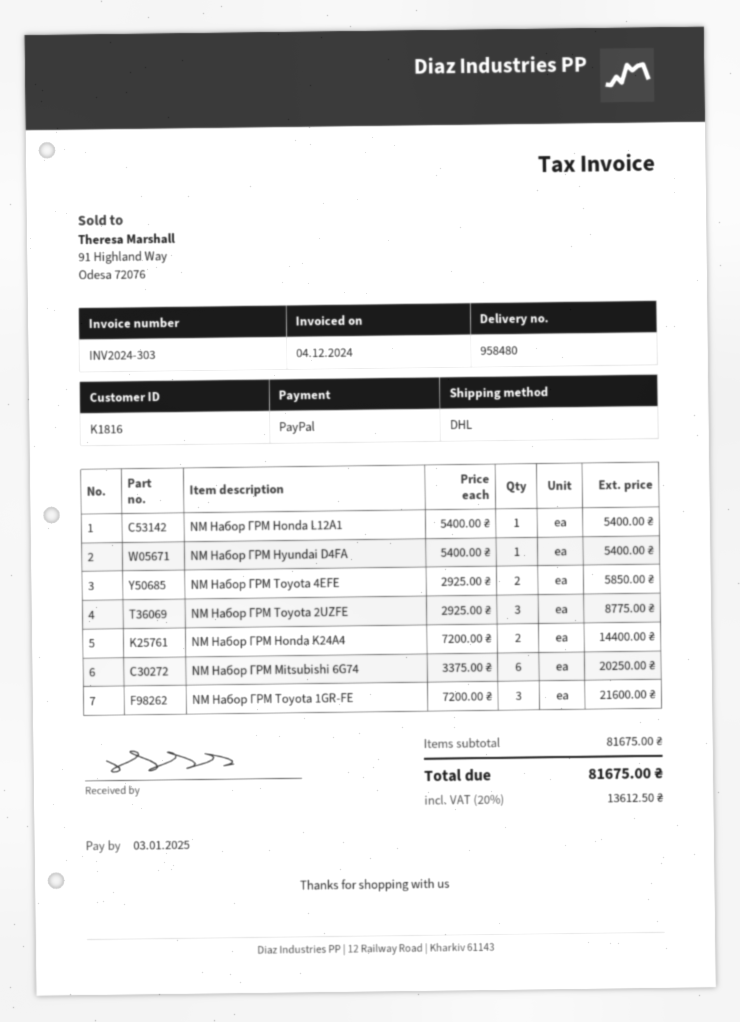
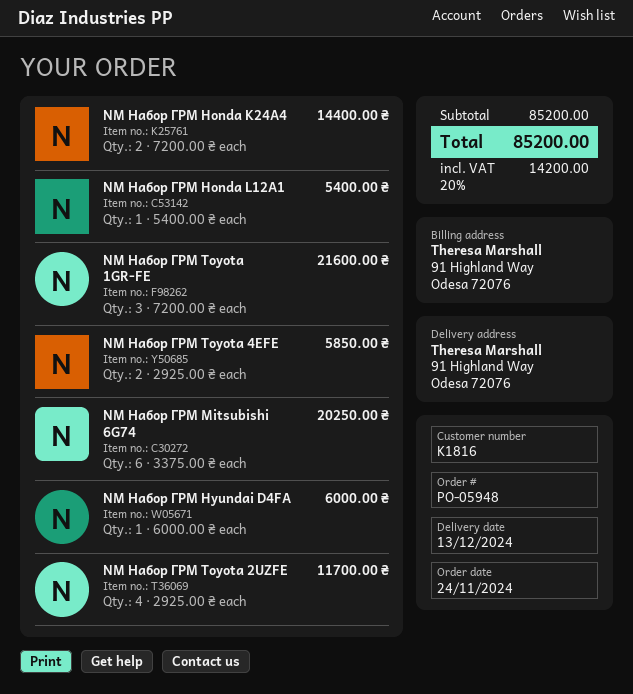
NM Набор ГРМ Hyundai D4FA: 1 x 5400.00 = 5400.00 -> 1 x 6000.00 = 6000.00
NM Набор ГРМ Toyota 2UZFE: 3 x 2925.00 = 8775.00 -> 4 x 2925.00 = 11700.00
subtotal: 81675.00 -> 85200.00
tax: 20% = 13612.50 -> 20% = 14200.00
total: 81675.00 -> 85200.00

